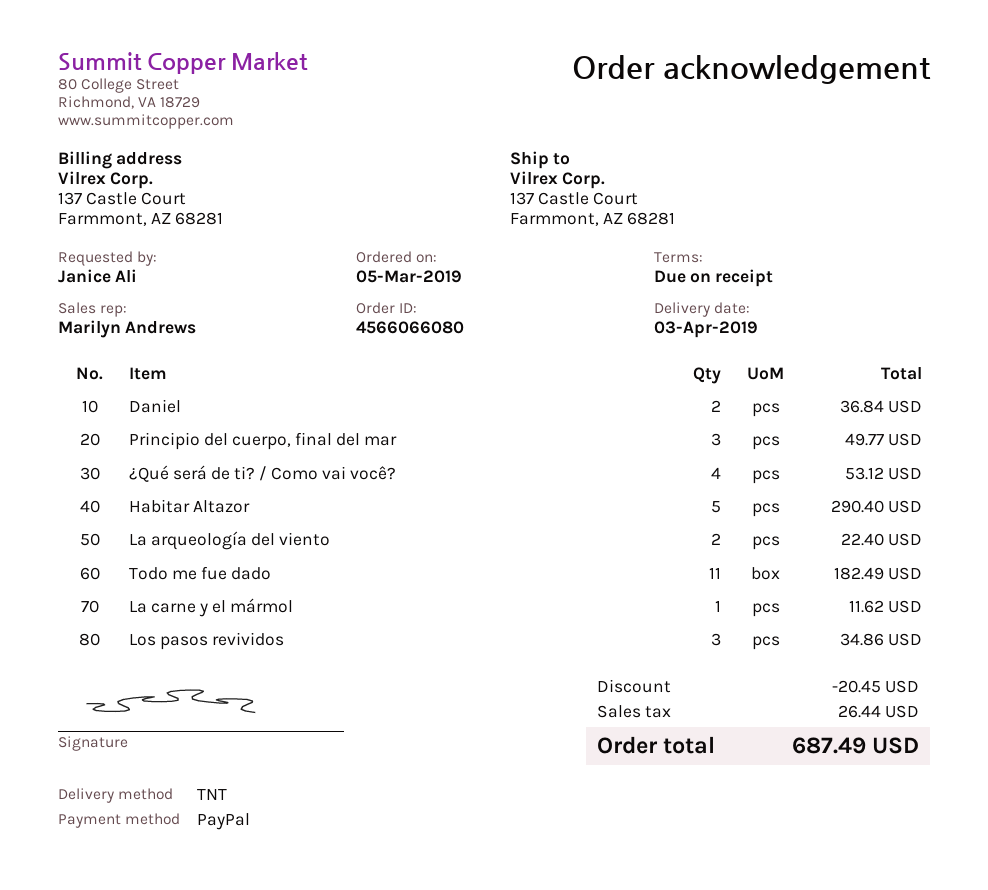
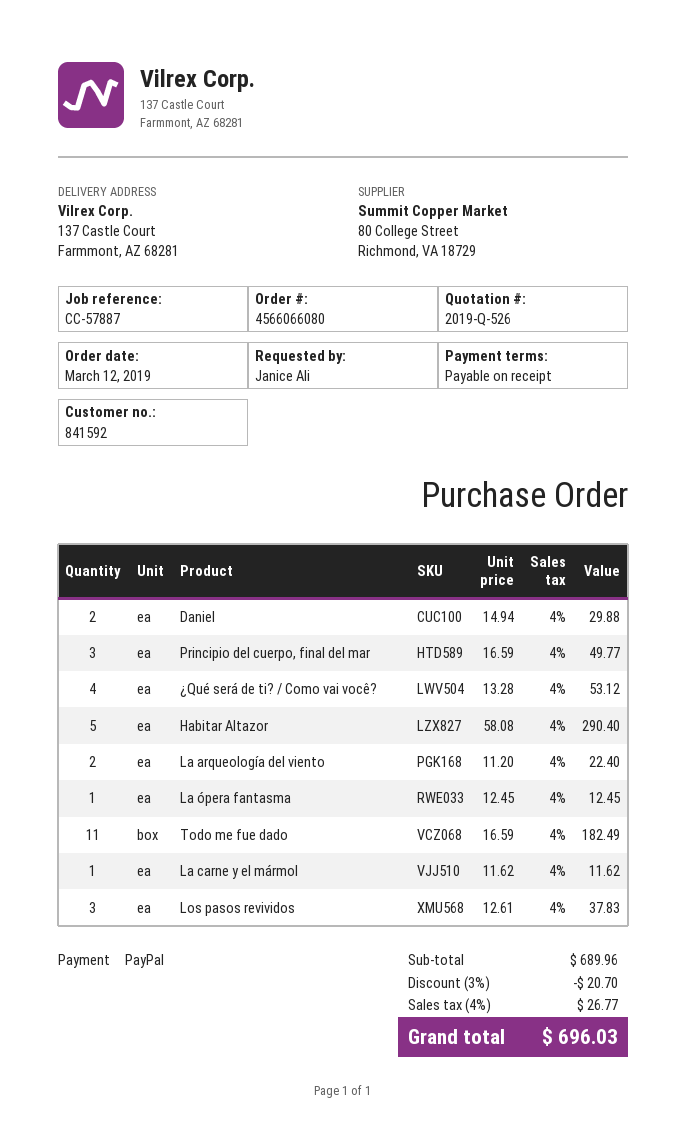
order date: 2019-03-05 -> 2019-03-12
Daniel: 2 for 36.84 -> 2 for 29.88
Los pasos revividos: 3 for 34.86 -> 3 for 37.83
La ópera fantasma: none -> 1 for 12.45
discount: 20.45 -> 20.70
tax: 26.44 -> 26.77
total: 687.49 -> 696.03

